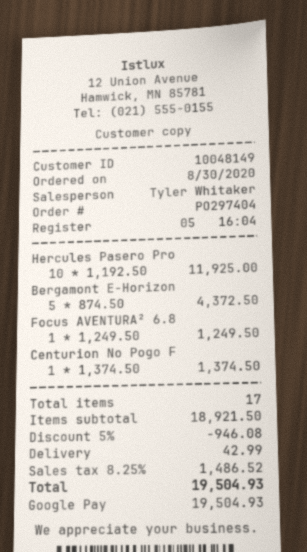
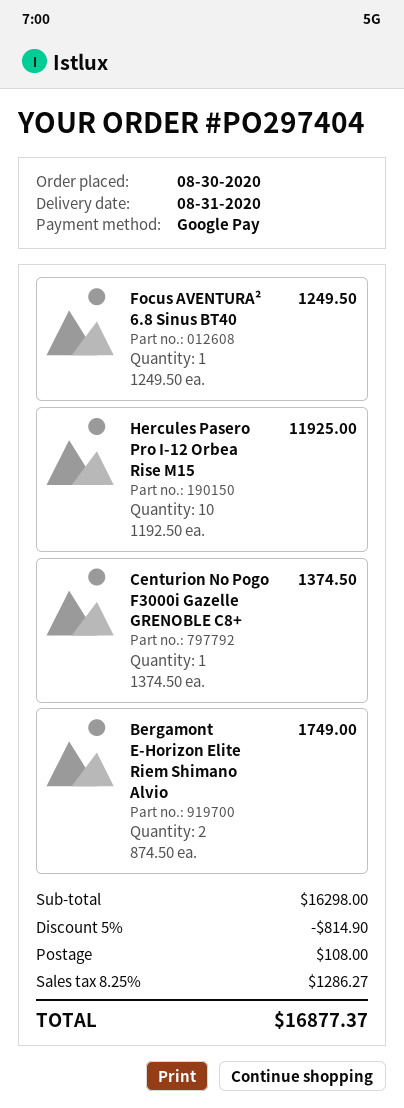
Bergamont E-Horizon: 5 x 874.50 = 4372.50 -> 2 x 874.50 = 1749.00
subtotal: 18921.50 -> 16298.00
discount: 5% = 946.08 -> 5% = 814.90
shipping: 42.99 -> 108.00
tax: 8.25% = 1486.52 -> 8.25% = 1286.27
total: 19504.93 -> 16877.37

